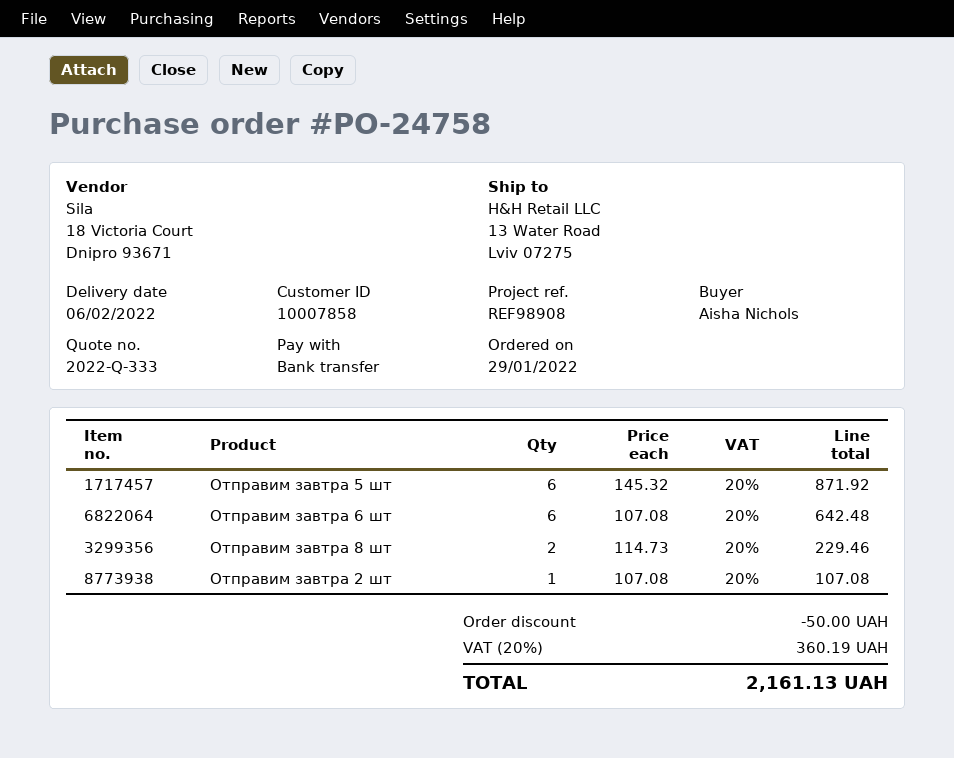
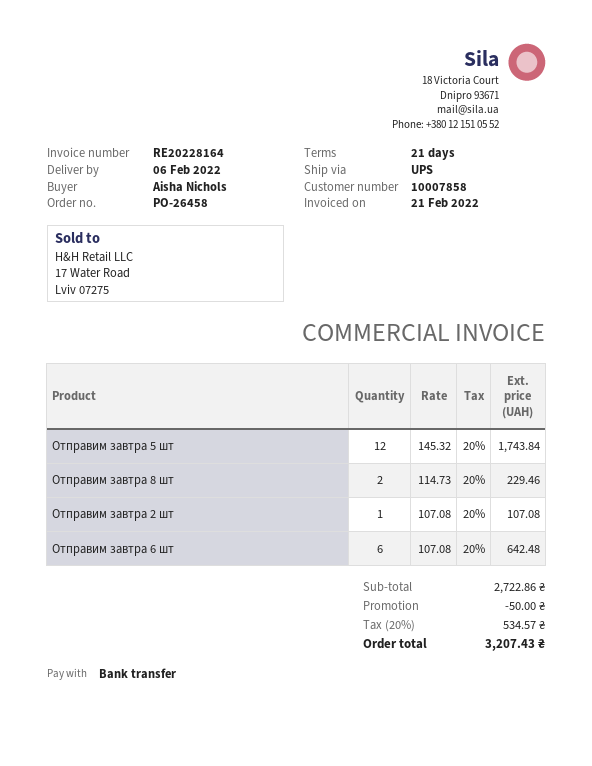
order number: PO-24758 -> PO-26458
Отправим завтра 5 шт: 6 x 145.32 = 871.92 -> 12 x 145.32 = 1743.84
tax: 20% = 360.19 -> 20% = 534.57
total: 2161.13 -> 3207.43

